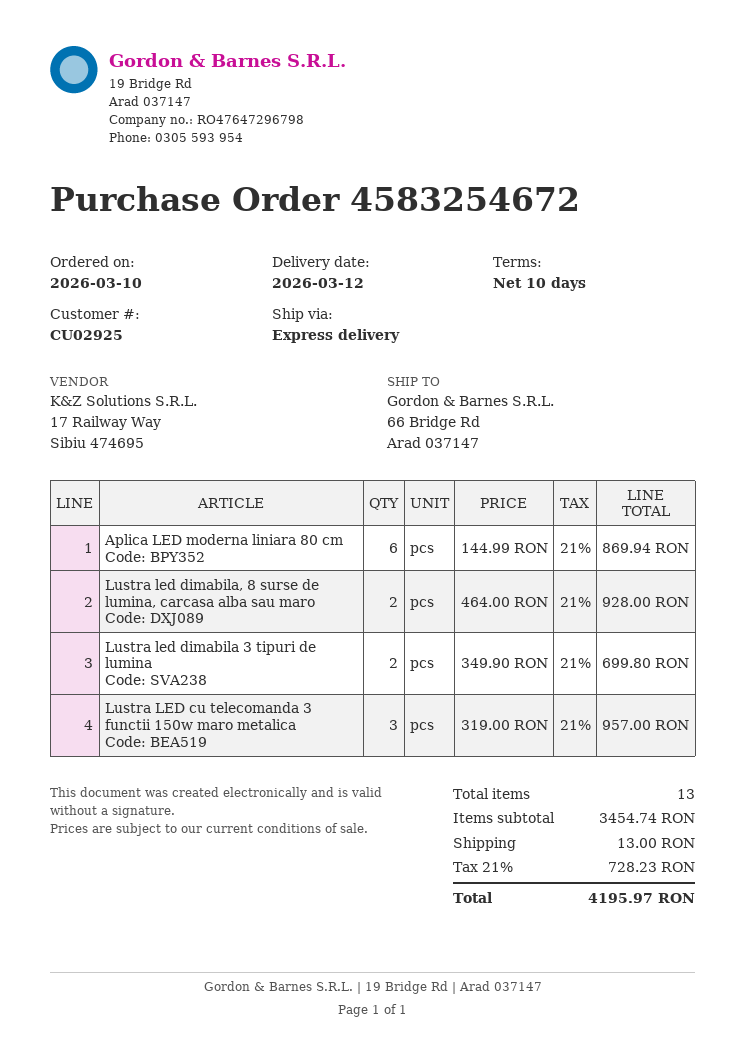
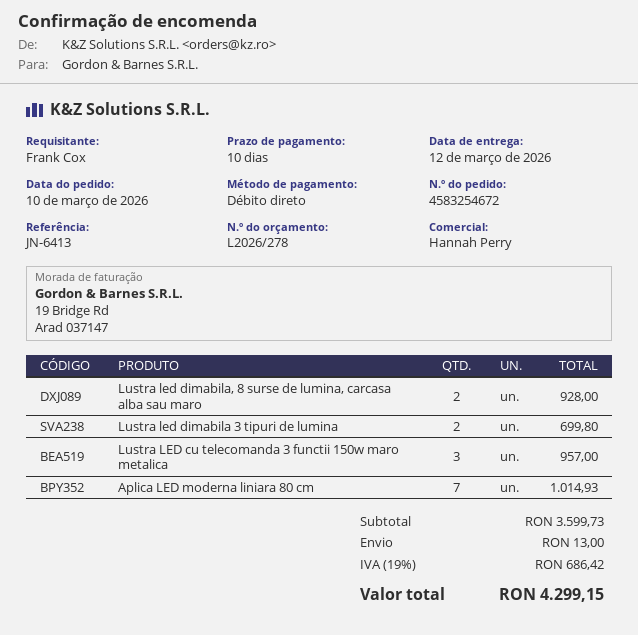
Aplica LED moderna liniara 80 cm: 6 for 869.94 -> 7 for 1014.93
subtotal: 3454.74 -> 3599.73
tax: 21% = 728.23 -> 19% = 686.42
total: 4195.97 -> 4299.15

